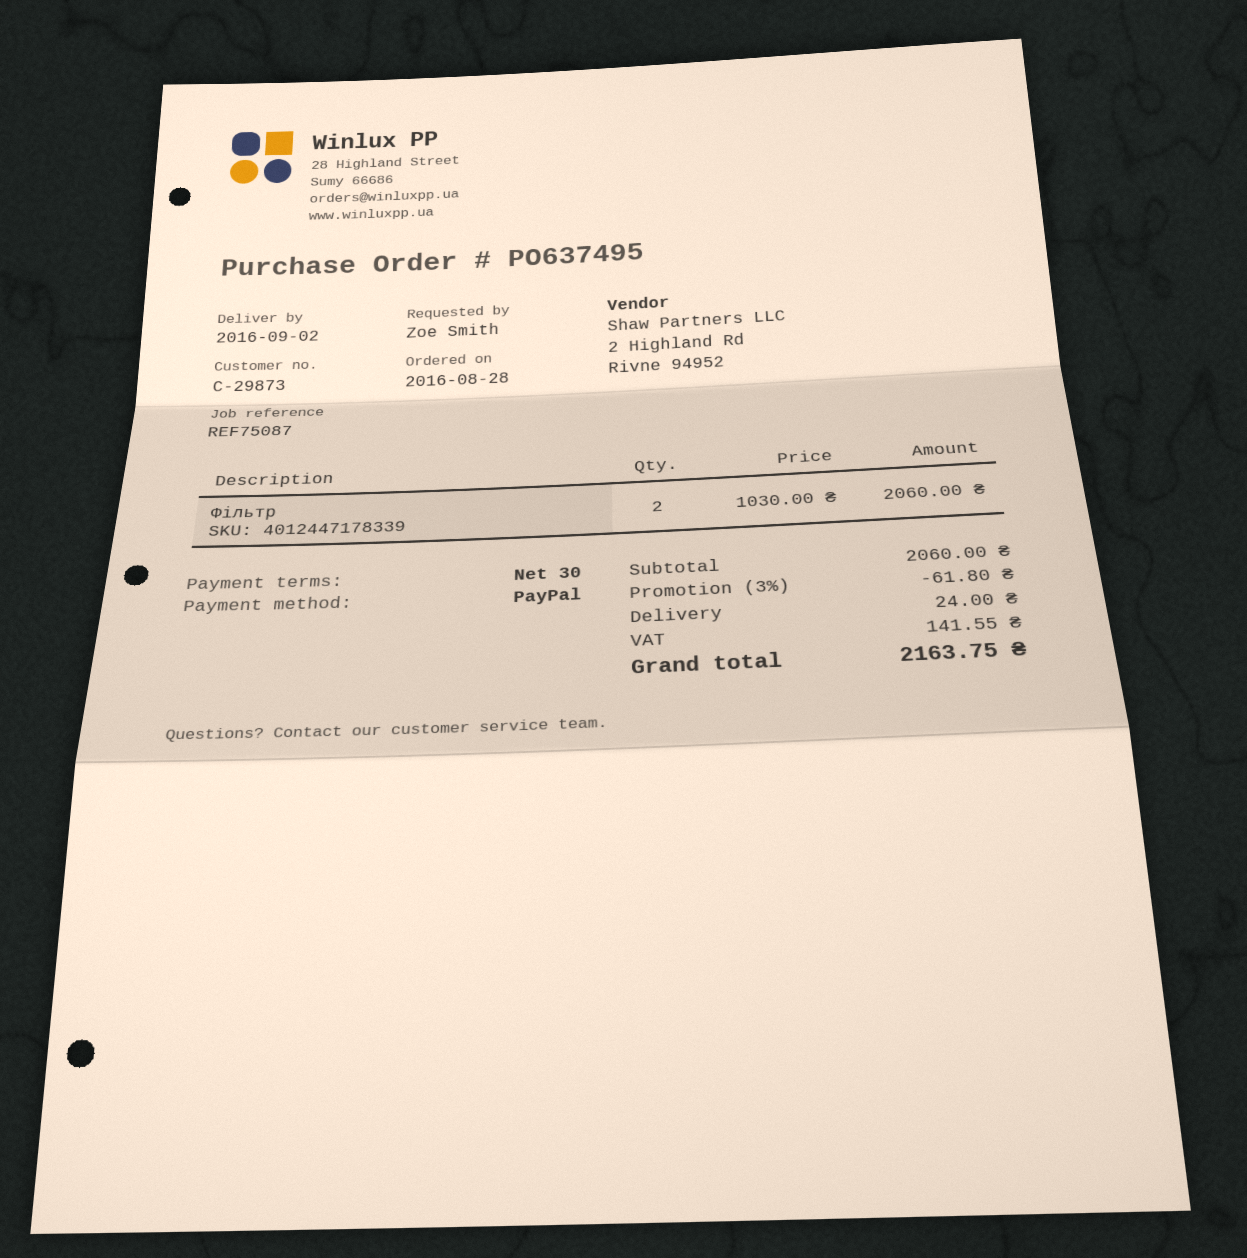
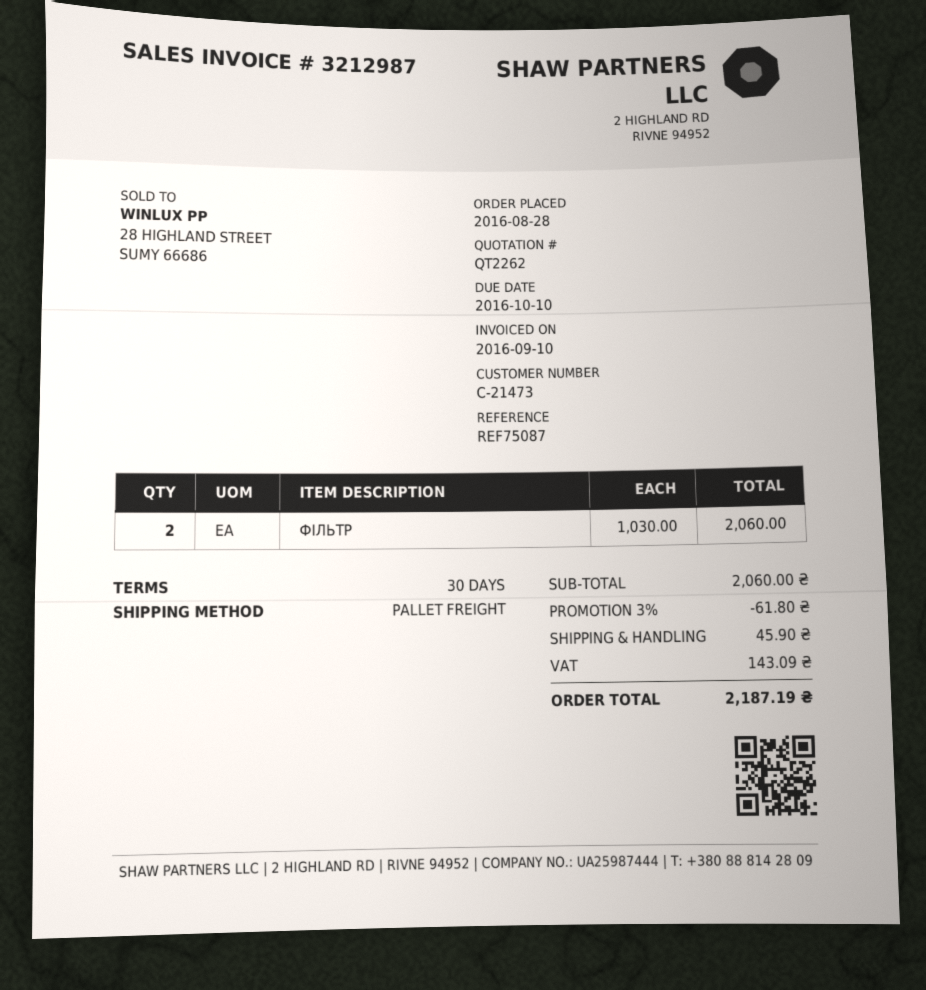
customer number: C-29873 -> C-21473
shipping: 24.00 -> 45.90
tax: 141.55 -> 143.09
total: 2163.75 -> 2187.19

